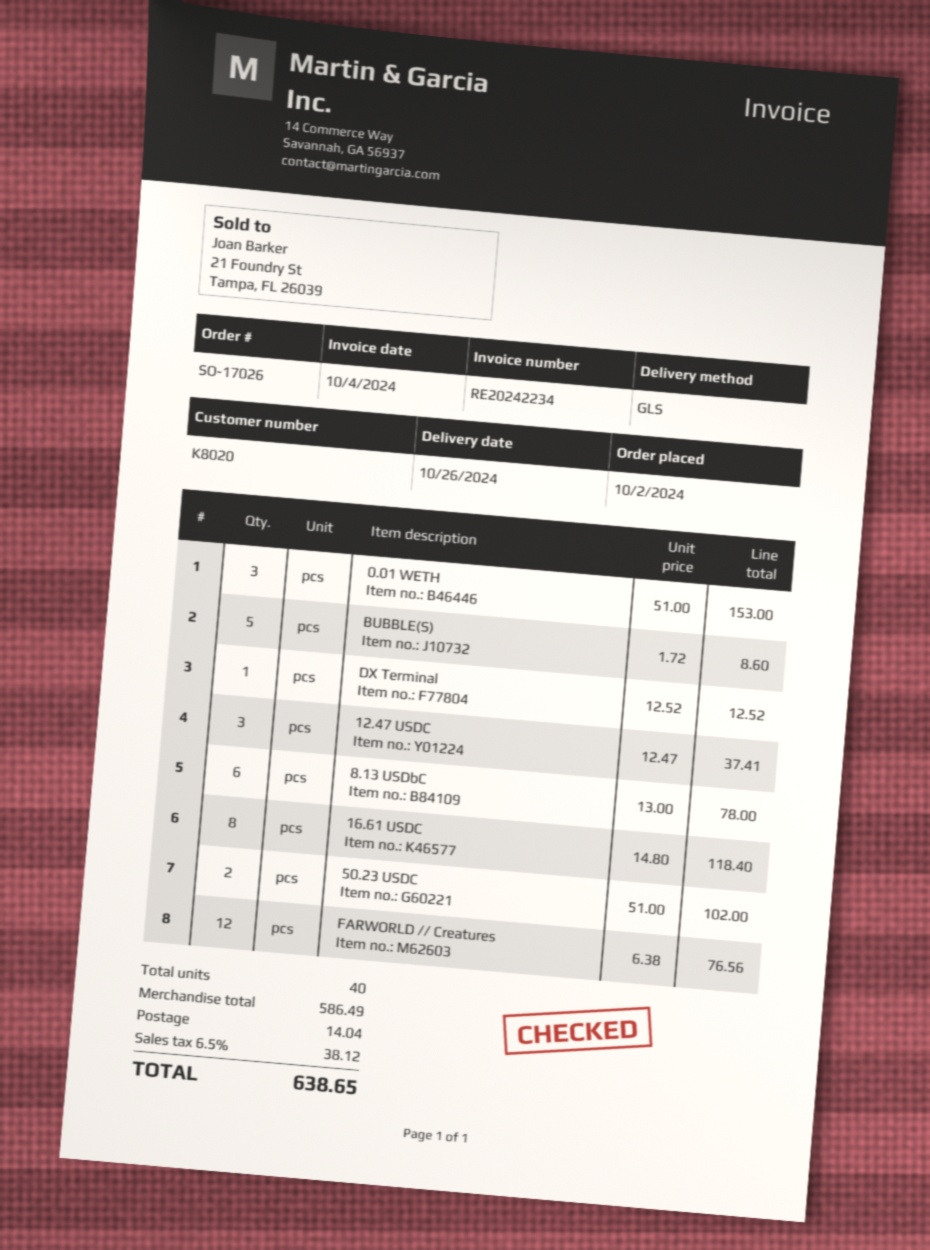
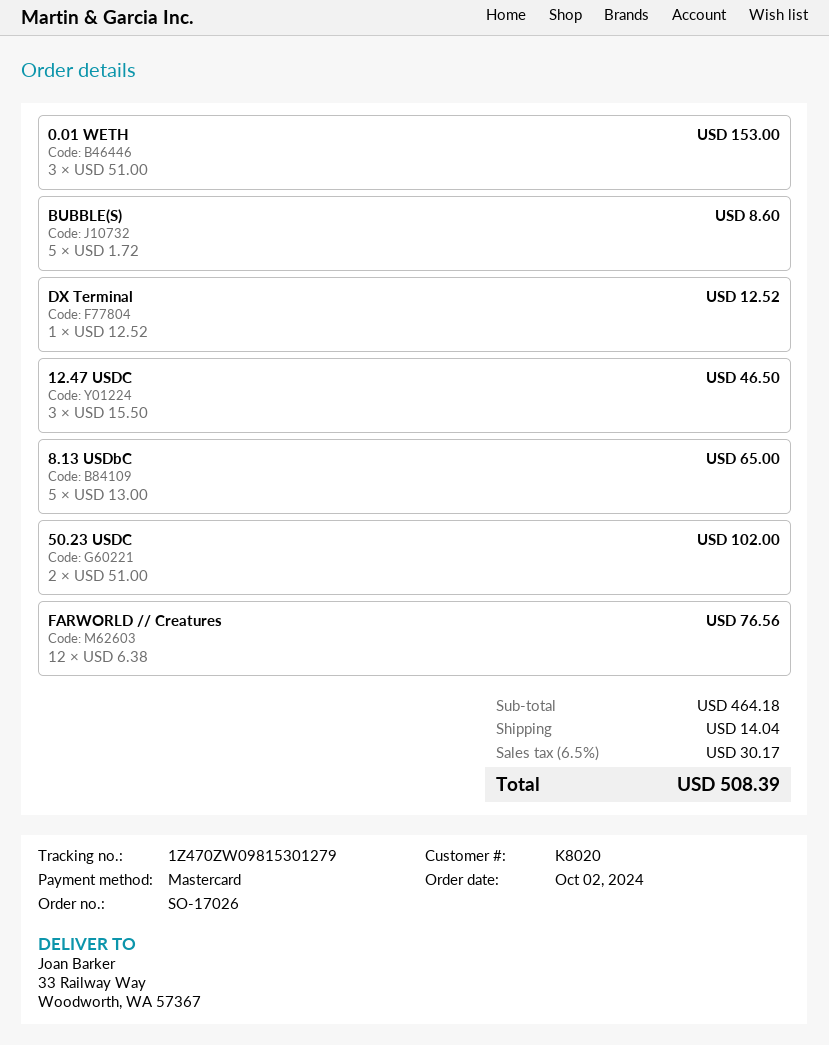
12.47 USDC: 3 x 12.47 = 37.41 -> 3 x 15.50 = 46.50
8.13 USDbC: 6 x 13.00 = 78.00 -> 5 x 13.00 = 65.00
16.61 USDC: 8 x 14.80 = 118.40 -> none
subtotal: 586.49 -> 464.18
tax: 6.5% = 38.12 -> 6.5% = 30.17
total: 638.65 -> 508.39

